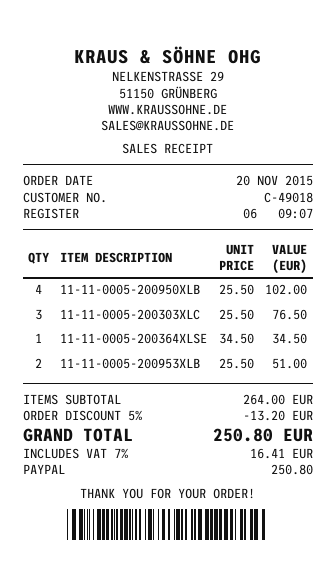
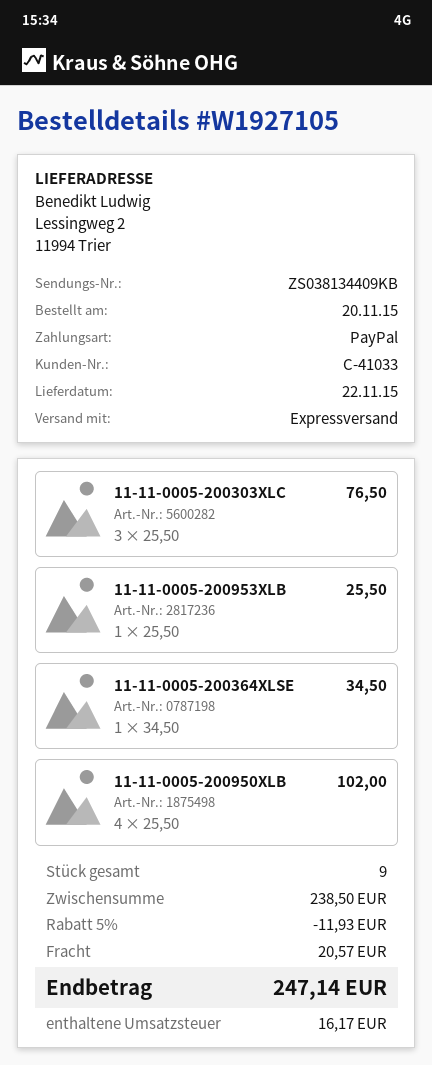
customer number: C-49018 -> C-41033
11-11-0005-200953XLB: 2 x 25.50 = 51.00 -> 1 x 25.50 = 25.50
subtotal: 264.00 -> 238.50
discount: 5% = 13.20 -> 5% = 11.93
shipping: none -> 20.57
tax: 16.41 -> 16.17
total: 250.80 -> 247.14

